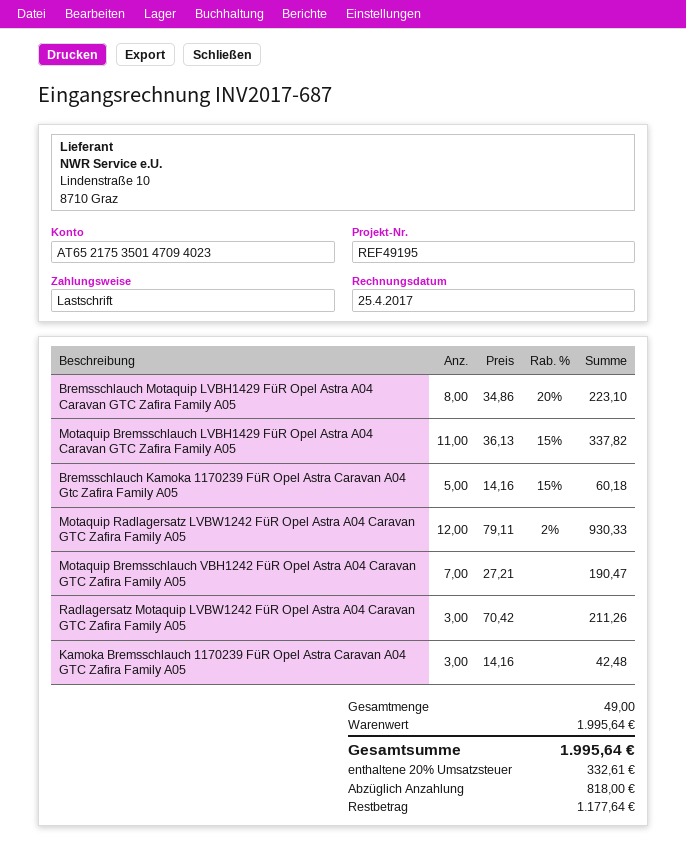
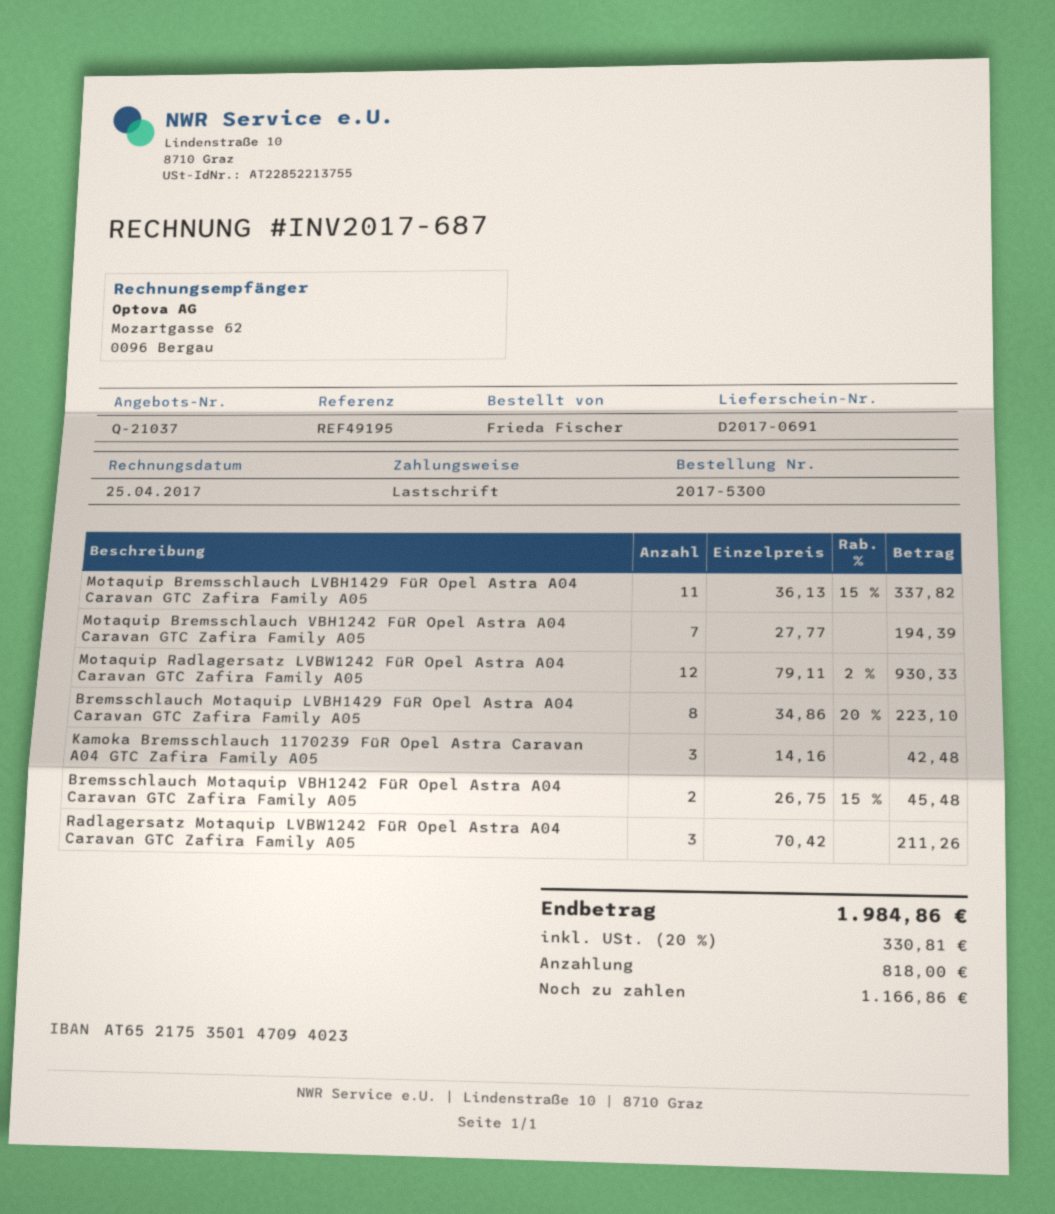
Bremsschlauch Kamoka 1170239 FüR Opel Astra Caravan A04 Gtc Zafira Family A05: 5 x 14.16 - 15% = 60.18 -> none
Motaquip Bremsschlauch VBH1242 FüR Opel Astra A04 Caravan GTC Zafira Family A05: 7 x 27.21 = 190.47 -> 7 x 27.77 = 194.39
Bremsschlauch Motaquip VBH1242 FüR Opel Astra A04 Caravan GTC Zafira Family A05: none -> 2 x 26.75 - 15% = 45.48
tax: 20% = 332.61 -> 20% = 330.81
total: 1995.64 -> 1984.86
balance: 1177.64 -> 1166.86

